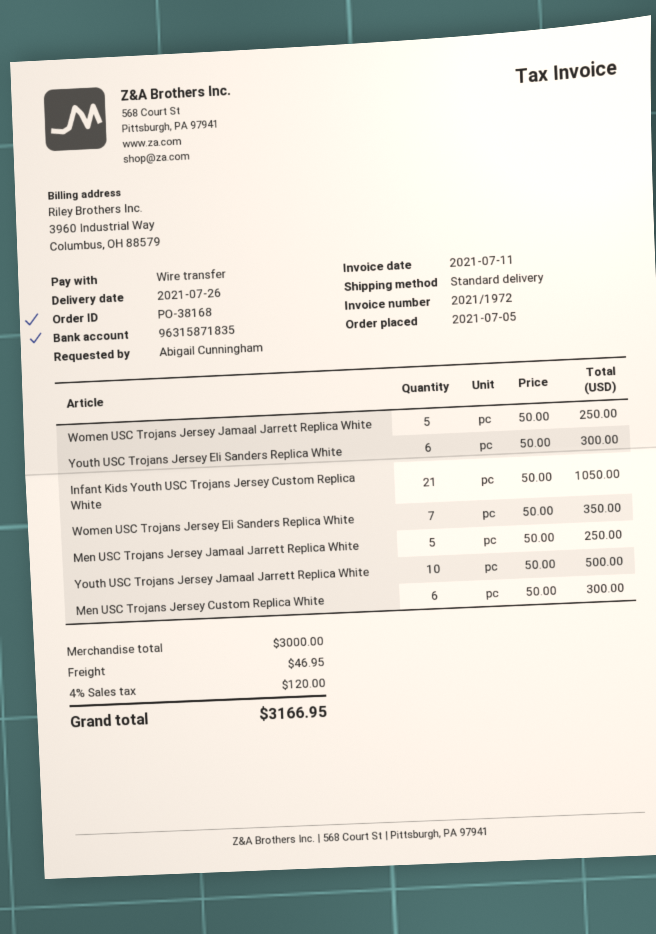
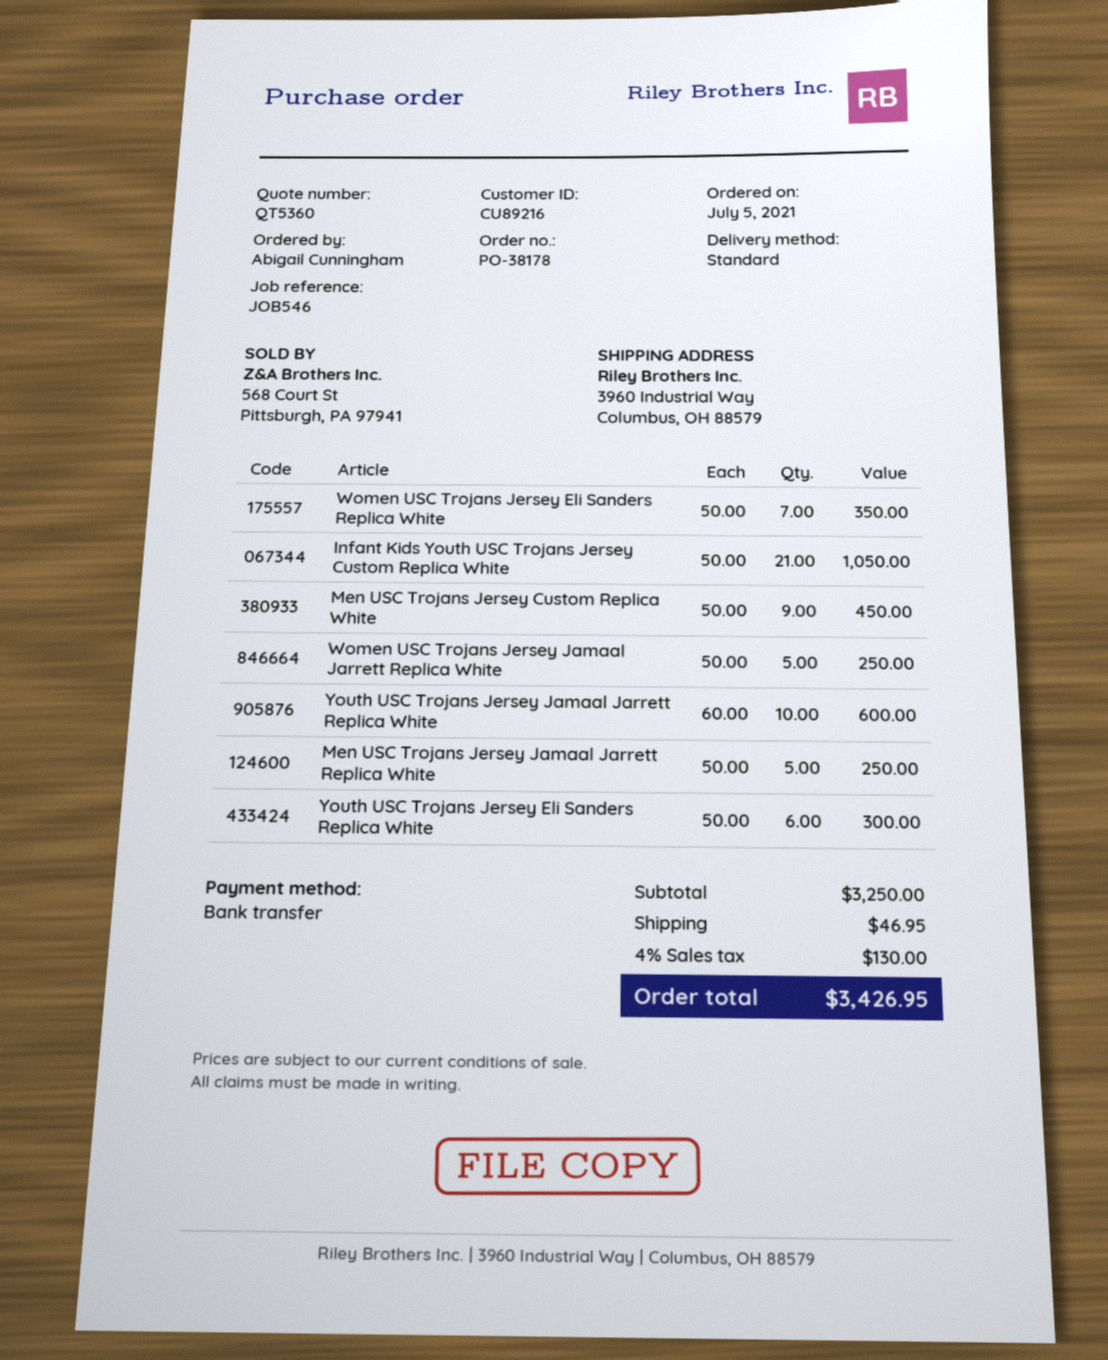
order number: PO-38168 -> PO-38178
Youth USC Trojans Jersey Jamaal Jarrett Replica White: 10 x 50.00 = 500.00 -> 10 x 60.00 = 600.00
Men USC Trojans Jersey Custom Replica White: 6 x 50.00 = 300.00 -> 9 x 50.00 = 450.00
subtotal: 3000.00 -> 3250.00
tax: 4% = 120.00 -> 4% = 130.00
total: 3166.95 -> 3426.95

